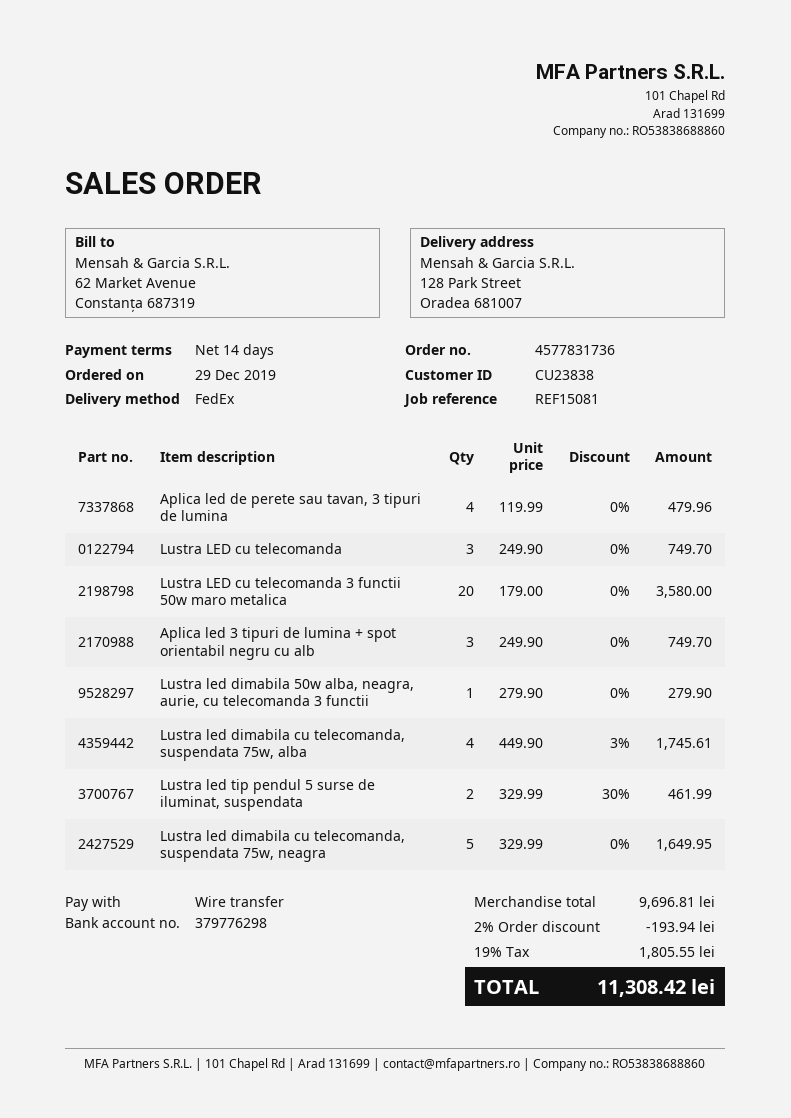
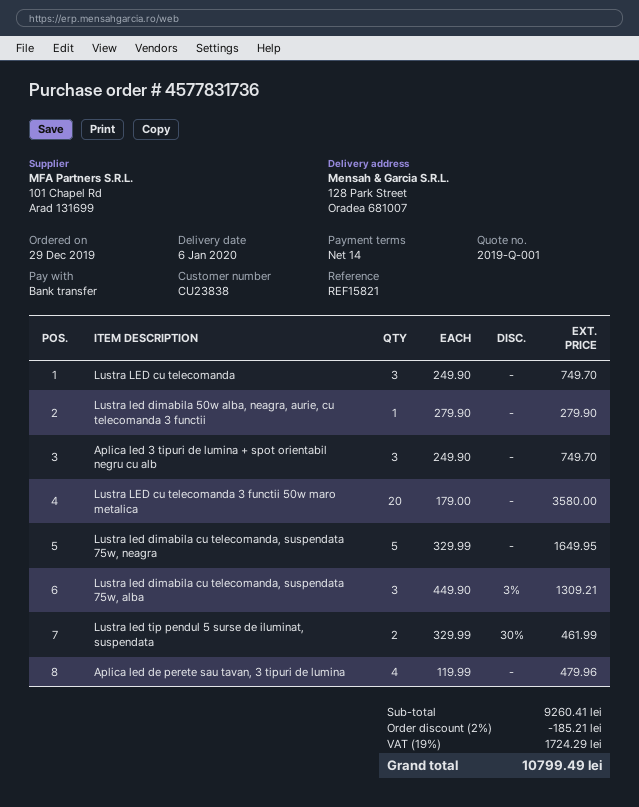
reference: REF15081 -> REF15821
Lustra led dimabila cu telecomanda, suspendata 75w, alba: 4 x 449.90 - 3% = 1745.61 -> 3 x 449.90 - 3% = 1309.21
subtotal: 9696.81 -> 9260.41
discount: 2% = 193.94 -> 2% = 185.21
tax: 19% = 1805.55 -> 19% = 1724.29
total: 11308.42 -> 10799.49

